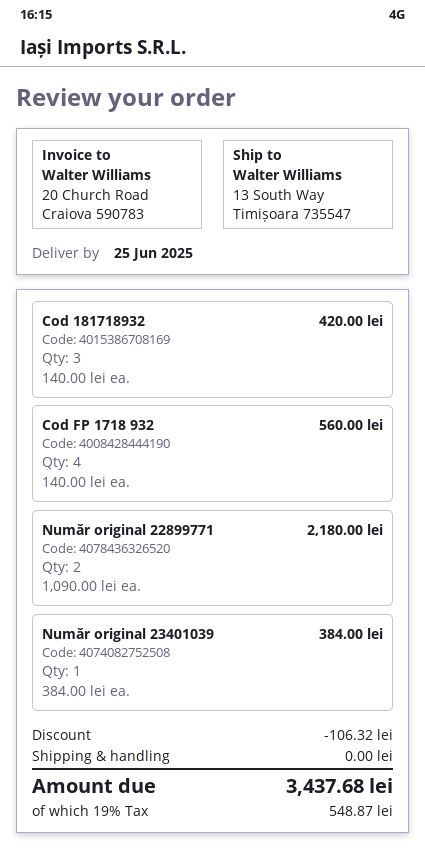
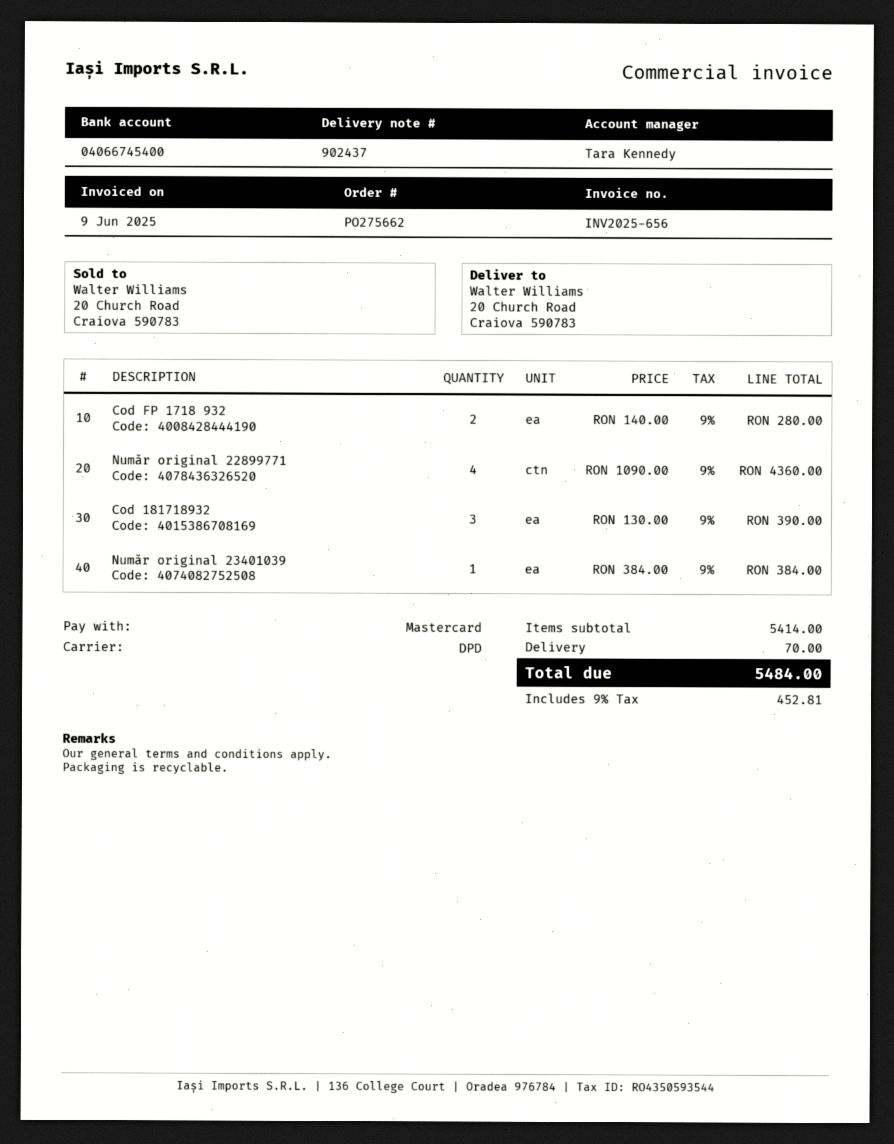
ship to: 13 South Way, Timișoara 735547 -> 20 Church Road, Craiova 590783
Cod 181718932: 3 x 140.00 = 420.00 -> 3 x 130.00 = 390.00
Cod FP 1718 932: 4 x 140.00 = 560.00 -> 2 x 140.00 = 280.00
Număr original 22899771: 2 x 1090.00 = 2180.00 -> 4 x 1090.00 = 4360.00
discount: 106.32 -> none
shipping: 0.00 -> 70.00
tax: 19% = 548.87 -> 9% = 452.81
total: 3437.68 -> 5484.00

